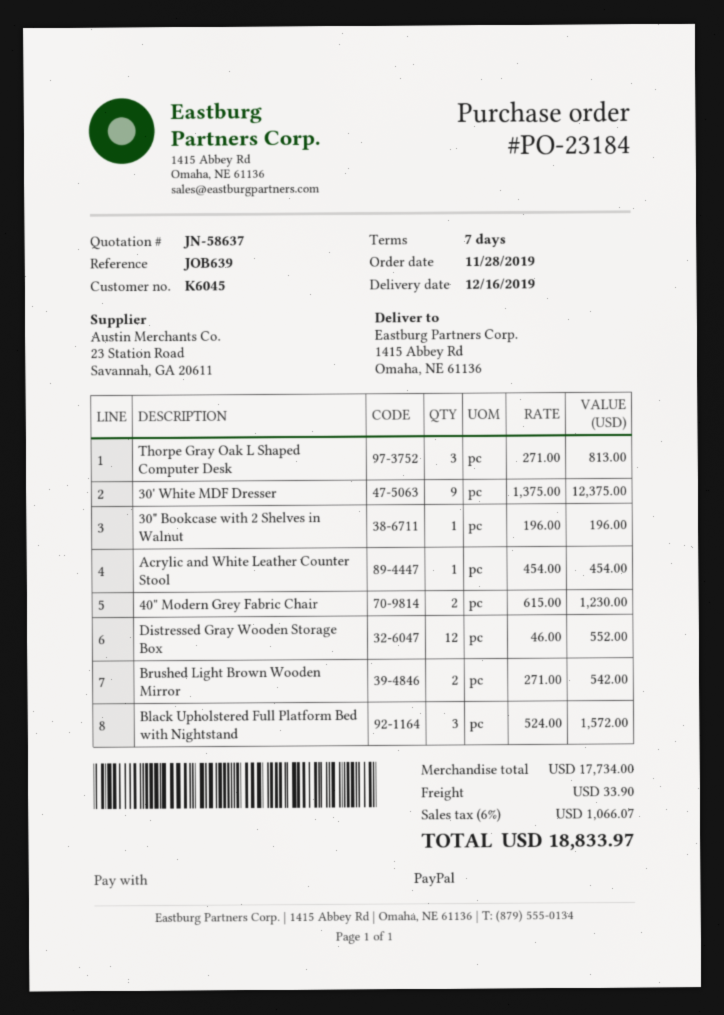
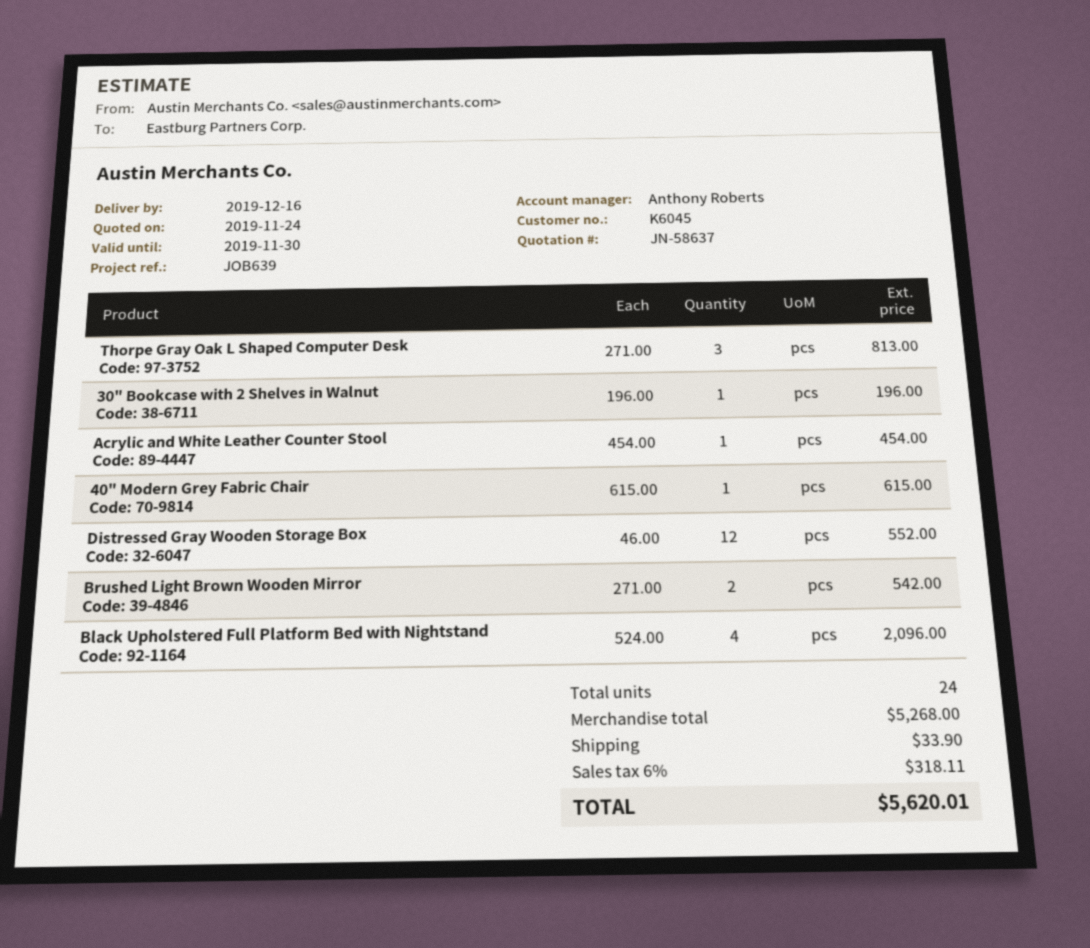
30' White MDF Dresser: 9 x 1375.00 = 12375.00 -> none
40" Modern Grey Fabric Chair: 2 x 615.00 = 1230.00 -> 1 x 615.00 = 615.00
Black Upholstered Full Platform Bed with Nightstand: 3 x 524.00 = 1572.00 -> 4 x 524.00 = 2096.00
subtotal: 17734.00 -> 5268.00
tax: 6% = 1066.07 -> 6% = 318.11
total: 18833.97 -> 5620.01

